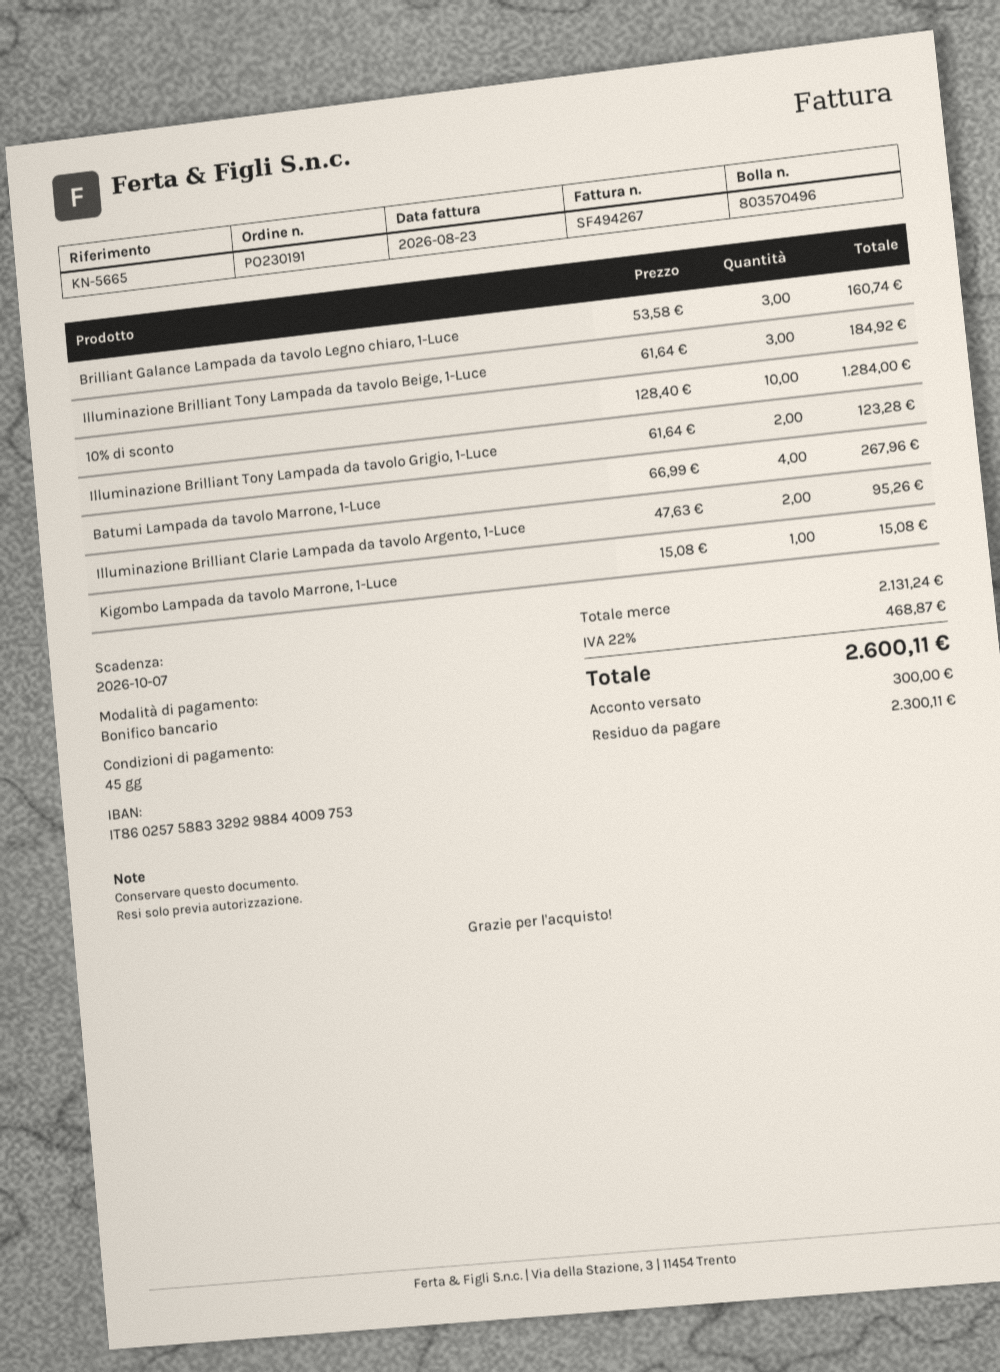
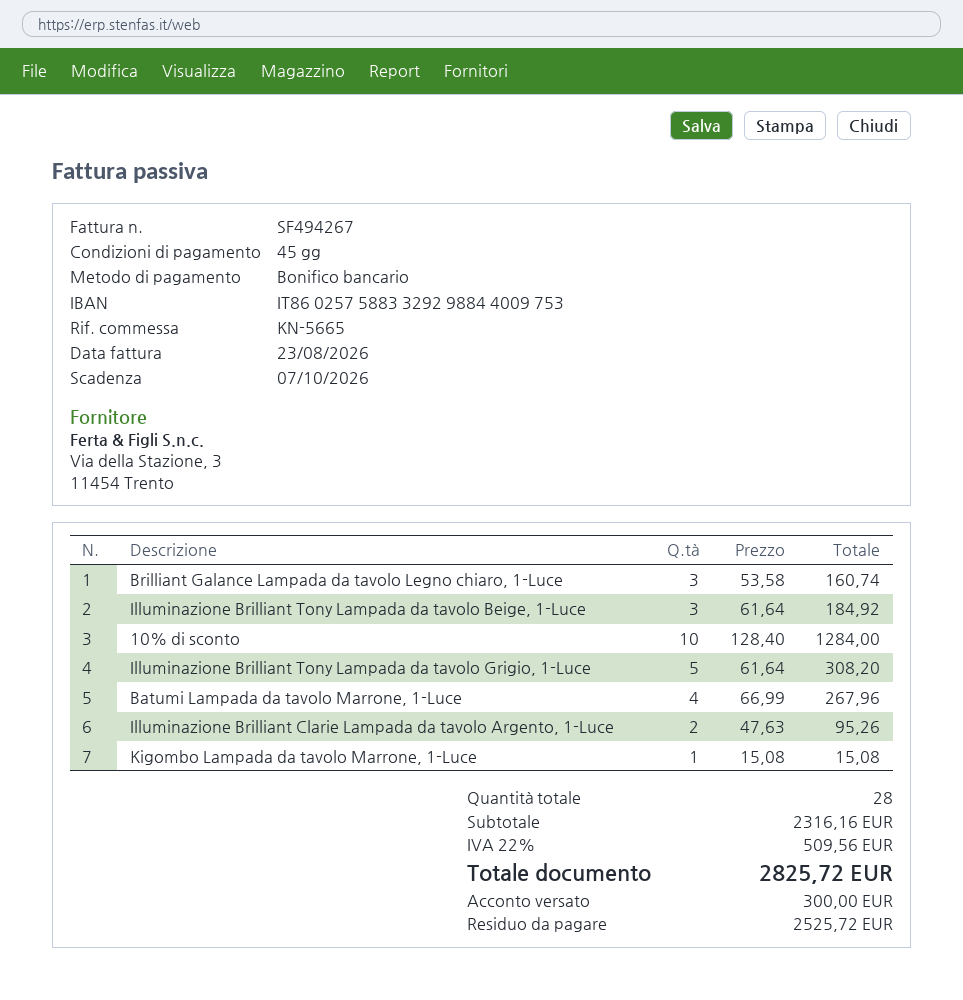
Illuminazione Brilliant Tony Lampada da tavolo Grigio, 1-Luce: 2 x 61.64 = 123.28 -> 5 x 61.64 = 308.20
subtotal: 2131.24 -> 2316.16
tax: 22% = 468.87 -> 22% = 509.56
total: 2600.11 -> 2825.72
balance: 2300.11 -> 2525.72

